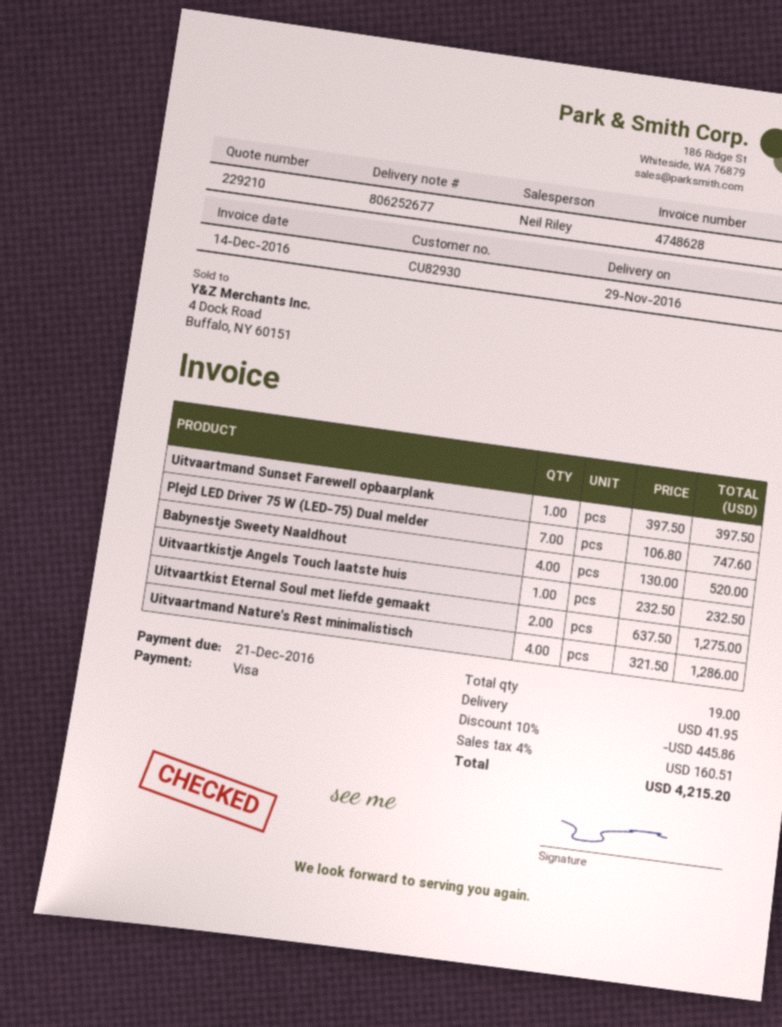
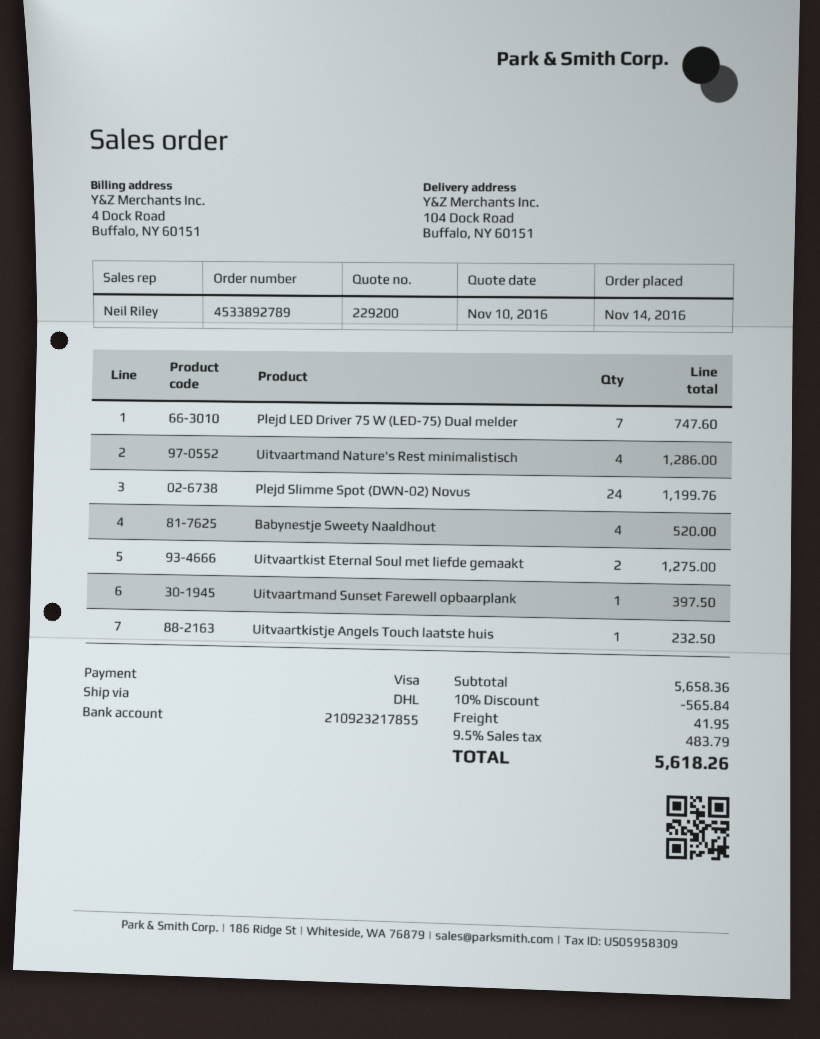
quote number: 229210 -> 229200
Plejd Slimme Spot (DWN-02) Novus: none -> 24 for 1199.76
discount: 10% = 445.86 -> 10% = 565.84
tax: 4% = 160.51 -> 9.5% = 483.79
total: 4215.20 -> 5618.26

